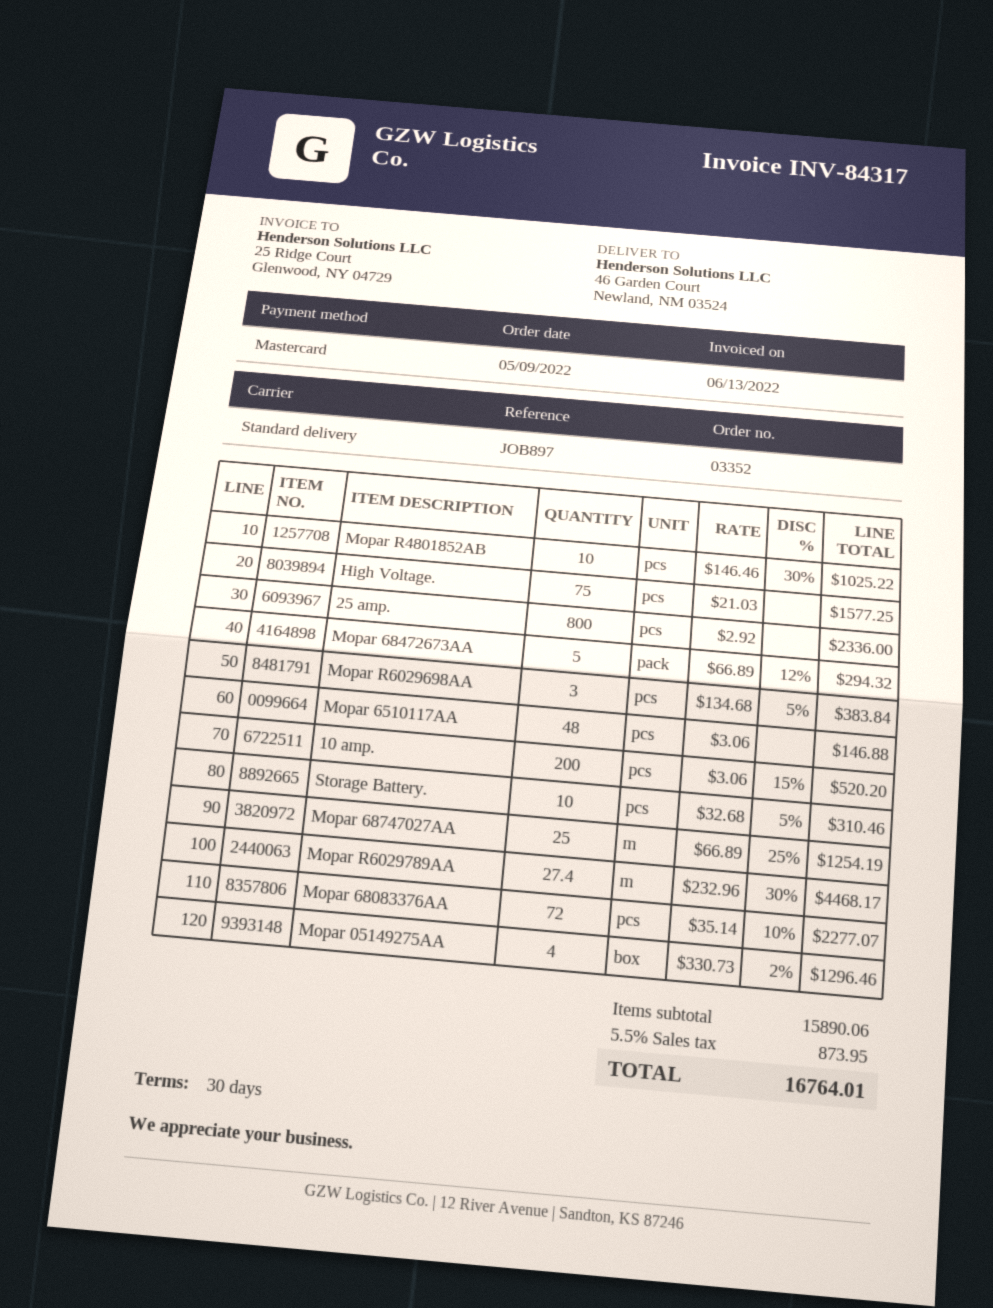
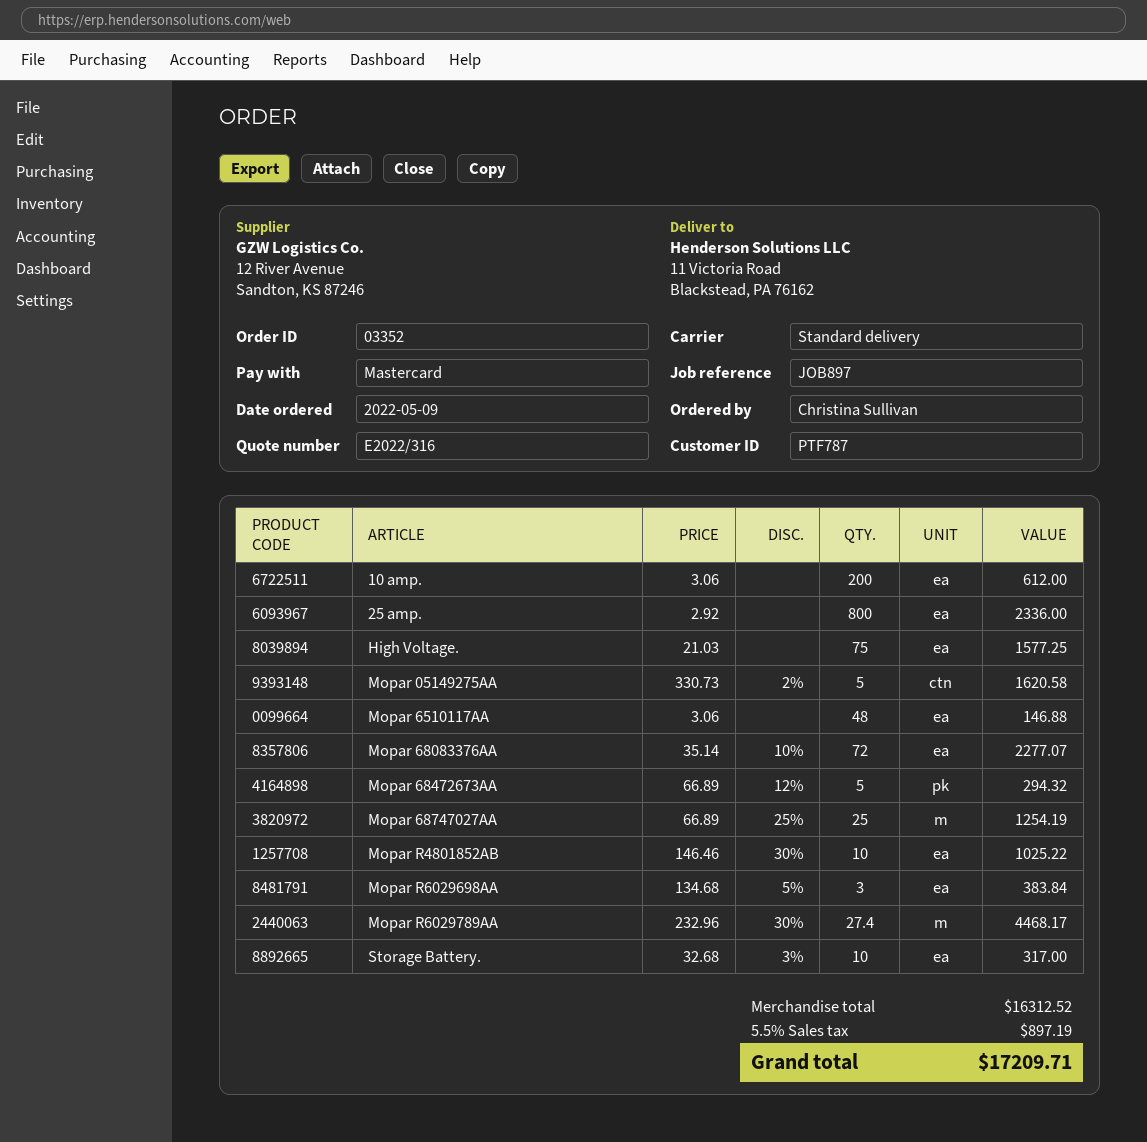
ship to: 46 Garden Court, Newland, NM 03524 -> 11 Victoria Road, Blackstead, PA 76162
10 amp.: 200 x 3.06 - 15% = 520.20 -> 200 x 3.06 = 612.00
Storage Battery.: 10 x 32.68 - 5% = 310.46 -> 10 x 32.68 - 3% = 317.00
Mopar 05149275AA: 4 x 330.73 - 2% = 1296.46 -> 5 x 330.73 - 2% = 1620.58
subtotal: 15890.06 -> 16312.52
tax: 5.5% = 873.95 -> 5.5% = 897.19
total: 16764.01 -> 17209.71

